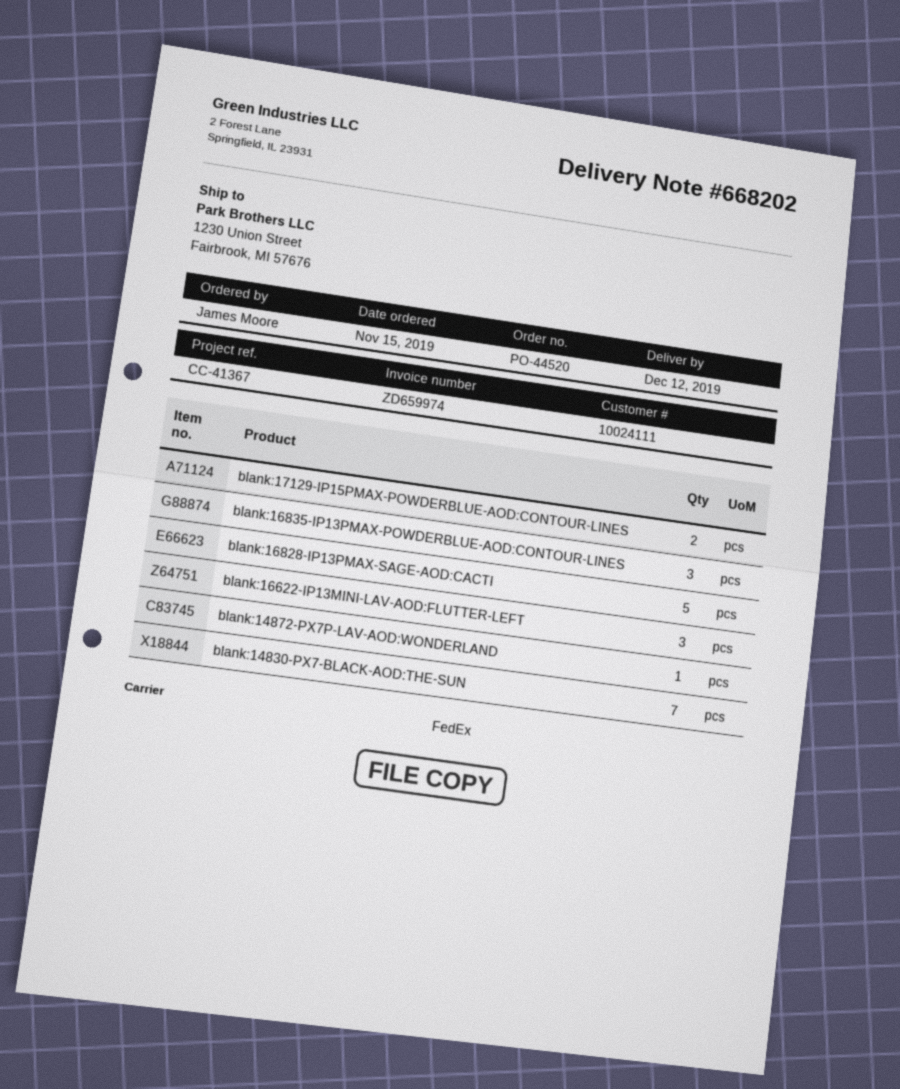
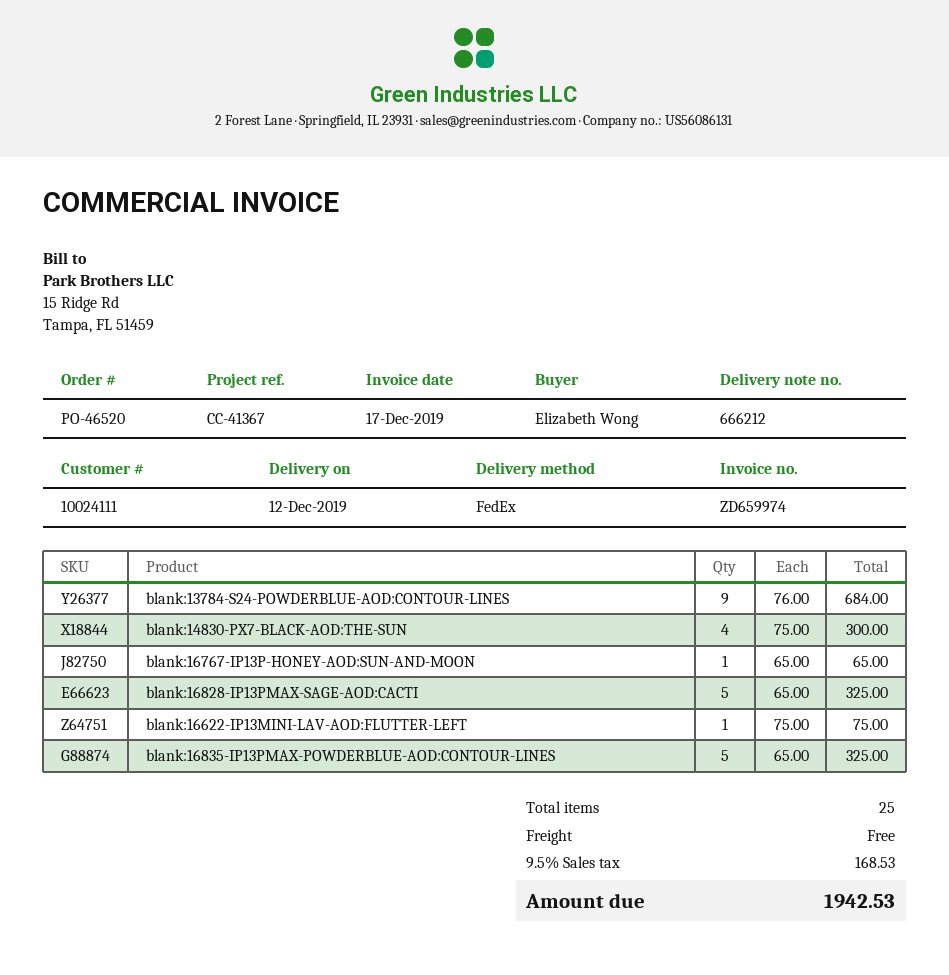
order number: PO-44520 -> PO-46520
delivery note number: 668202 -> 666212
ordered by: James Moore -> Elizabeth Wong
blank:17129-IP15PMAX-POWDERBLUE-AOD:CONTOUR-LINES: 2 -> none
blank:16835-IP13PMAX-POWDERBLUE-AOD:CONTOUR-LINES: 3 -> 5
blank:16622-IP13MINI-LAV-AOD:FLUTTER-LEFT: 3 -> 1
blank:14872-PX7P-LAV-AOD:WONDERLAND: 1 -> none
blank:14830-PX7-BLACK-AOD:THE-SUN: 7 -> 4
blank:13784-S24-POWDERBLUE-AOD:CONTOUR-LINES: none -> 9
blank:16767-IP13P-HONEY-AOD:SUN-AND-MOON: none -> 1

